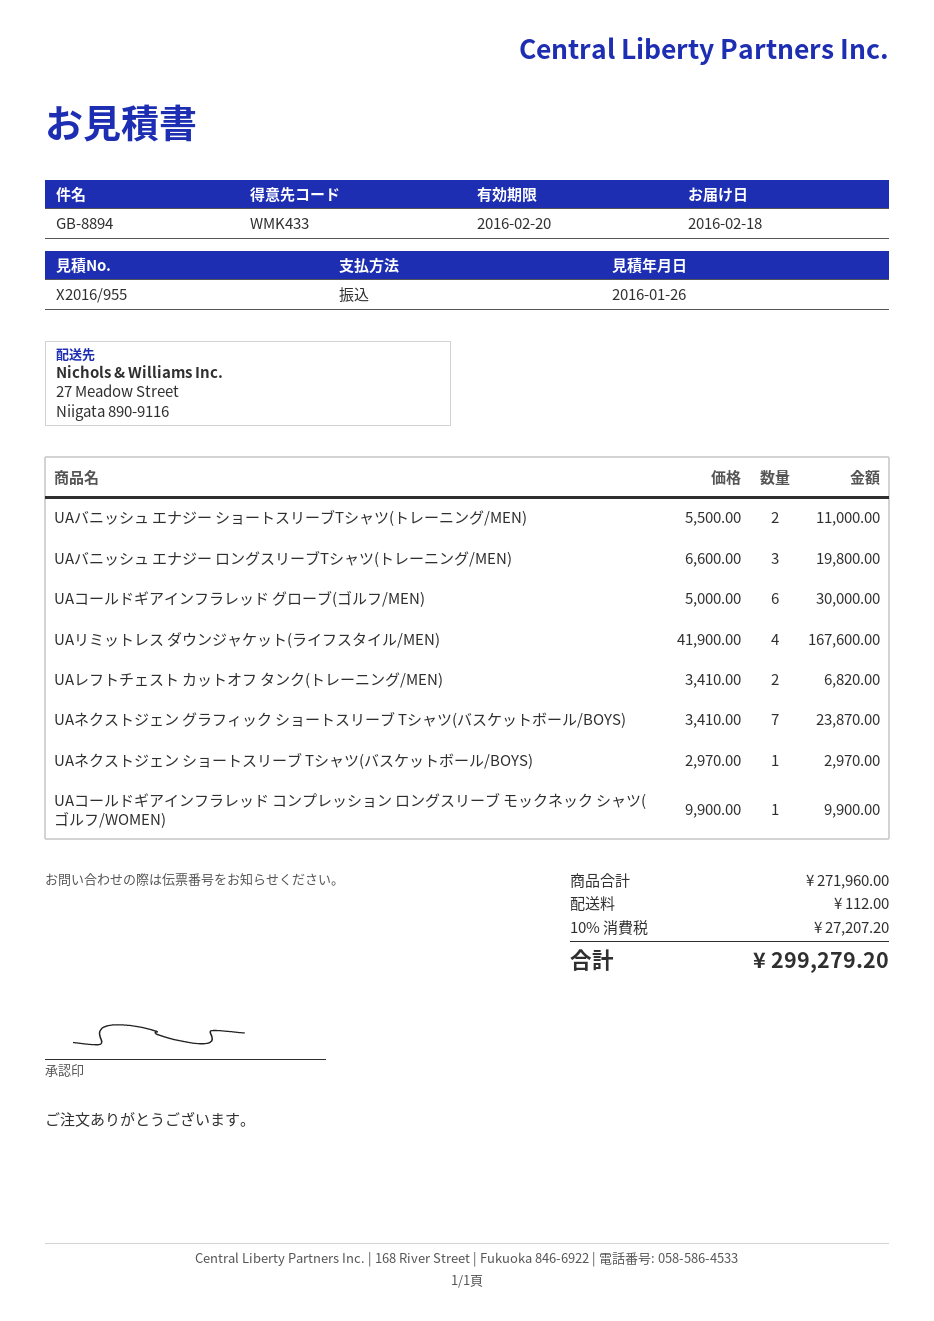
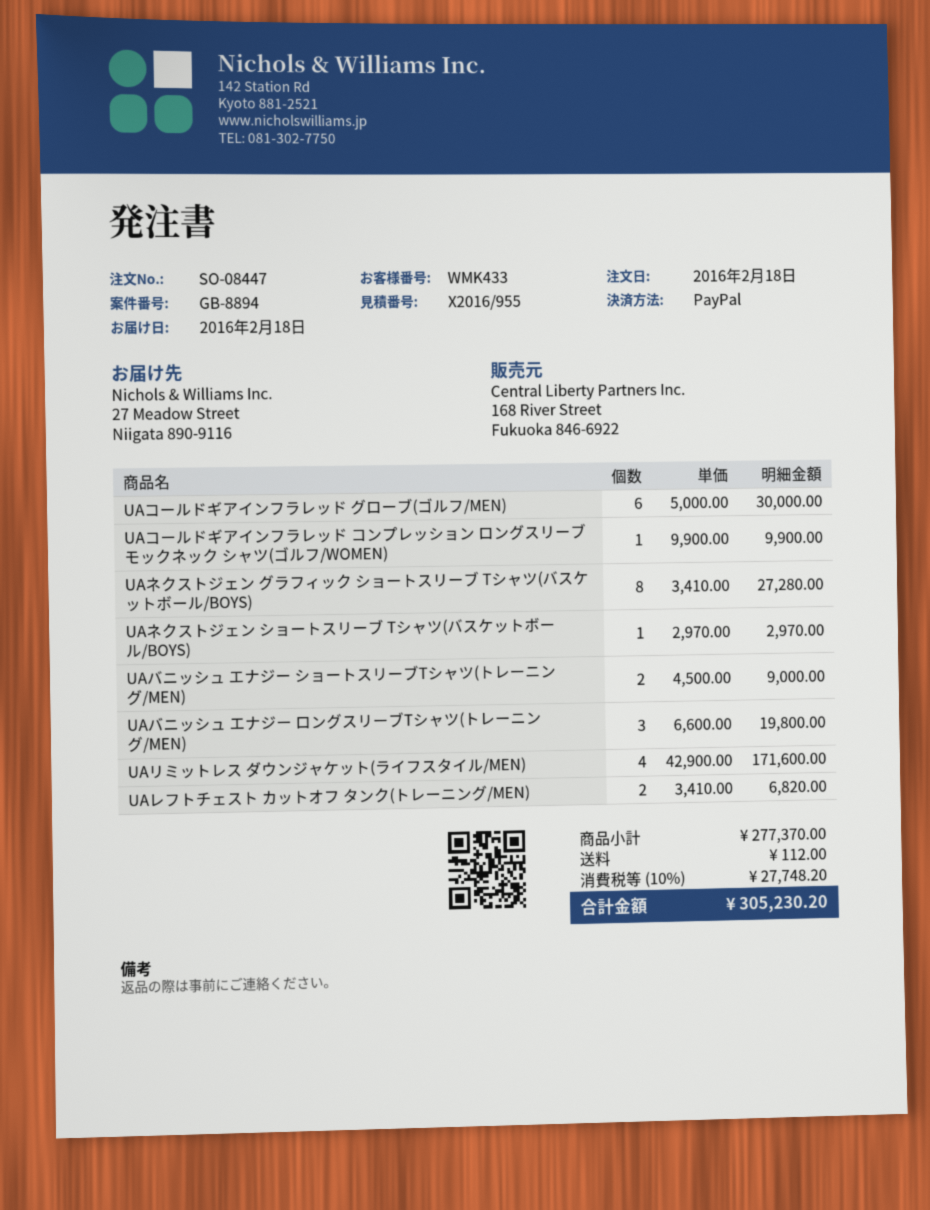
payment method: bank transfer -> PayPal
UAバニッシュ エナジー ショートスリーブTシャツ(トレーニング/MEN): 2 x 5500.00 = 11000.00 -> 2 x 4500.00 = 9000.00
UAリミットレス ダウンジャケット(ライフスタイル/MEN): 4 x 41900.00 = 167600.00 -> 4 x 42900.00 = 171600.00
UAネクストジェン グラフィック ショートスリーブ Tシャツ(バスケットボール/BOYS): 7 x 3410.00 = 23870.00 -> 8 x 3410.00 = 27280.00
subtotal: 271960.00 -> 277370.00
tax: 10% = 27207.20 -> 10% = 27748.20
total: 299279.20 -> 305230.20

